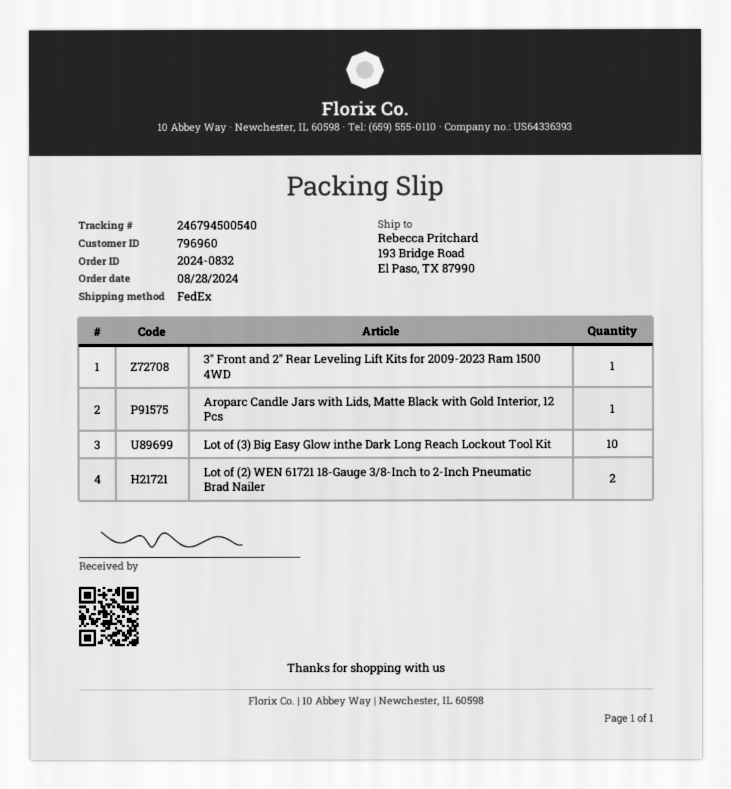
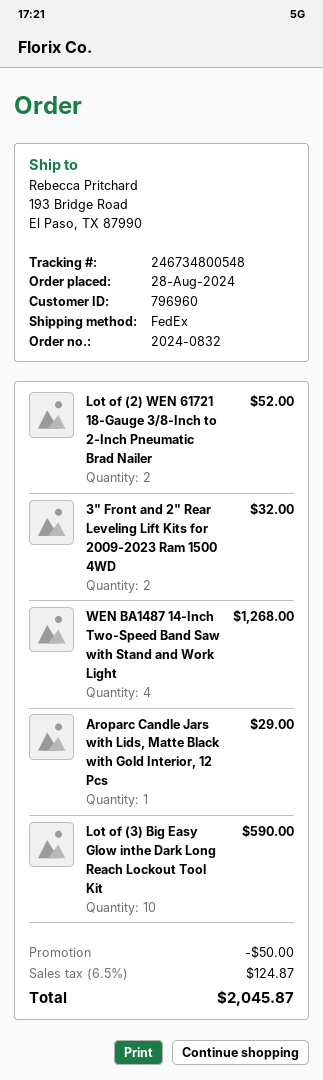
tracking number: 246794500540 -> 246734800548
3" Front and 2" Rear Leveling Lift Kits for 2009-2023 Ram 1500 4WD: 1 -> 2
WEN BA1487 14-Inch Two-Speed Band Saw with Stand and Work Light: none -> 4

